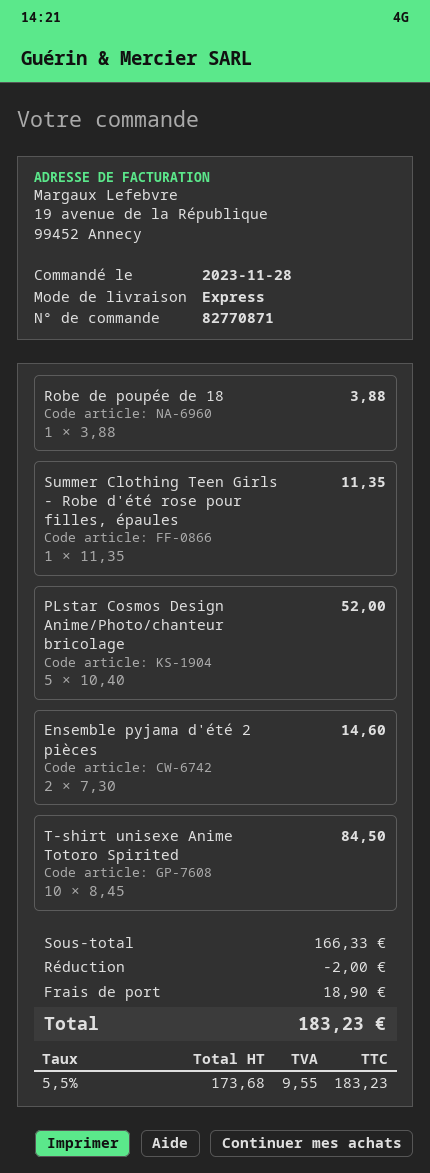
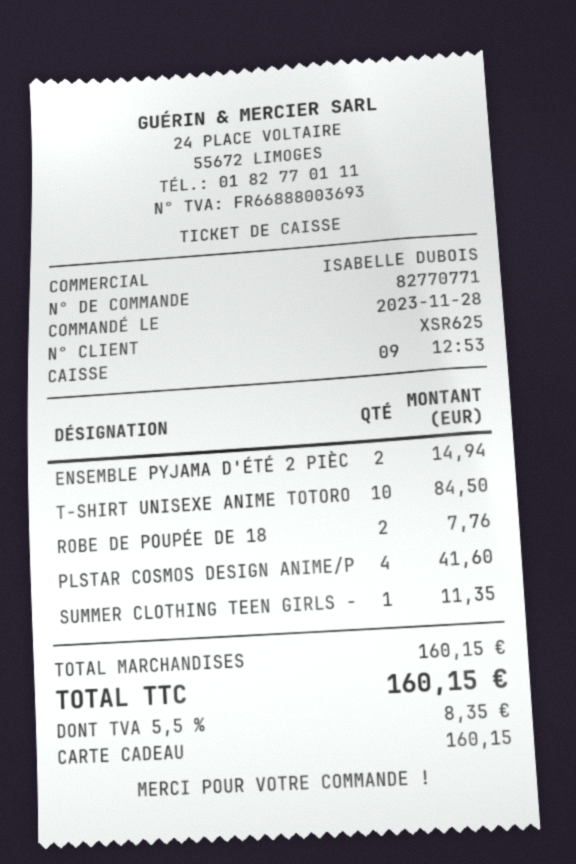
order number: 82770871 -> 82770771
Robe de poupée de 18: 1 for 3.88 -> 2 for 7.76
PLstar Cosmos Design Anime/Photo/chanteur bricolage: 5 for 52.00 -> 4 for 41.60
Ensemble pyjama d'été 2 pièces: 2 for 14.60 -> 2 for 14.94
subtotal: 166.33 -> 160.15
discount: 2.00 -> none
shipping: 18.90 -> none
tax: 5.5% = 9.55 -> 5.5% = 8.35
total: 183.23 -> 160.15

